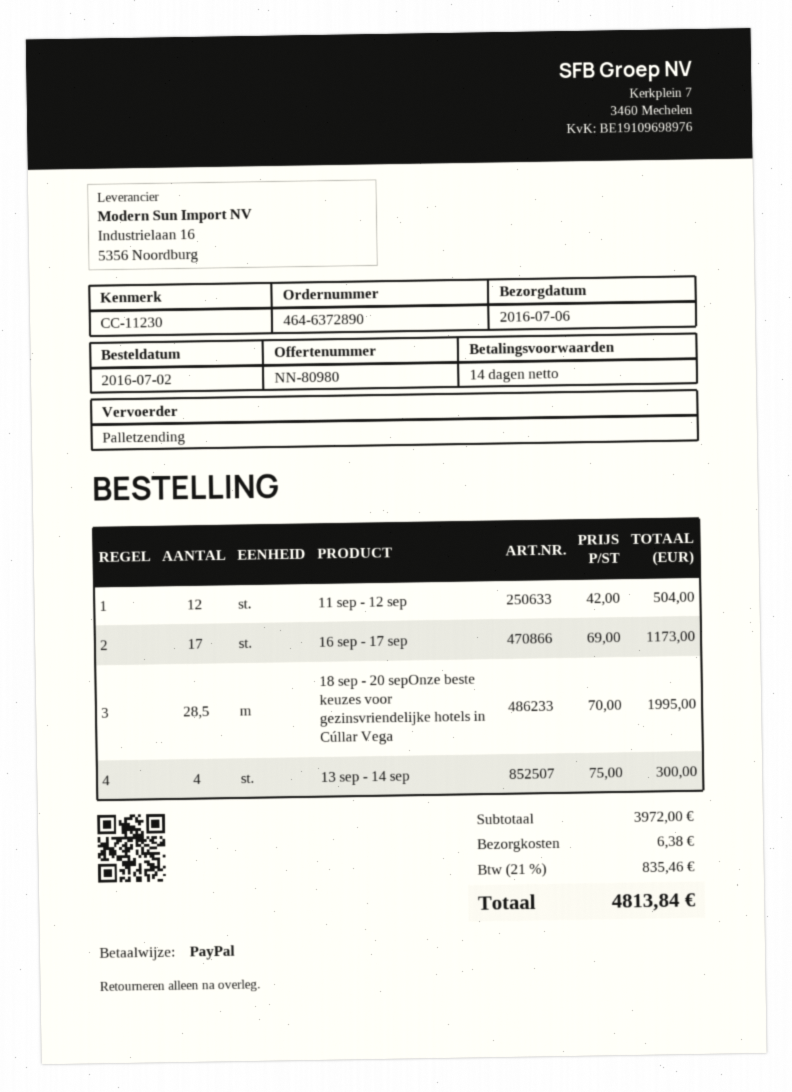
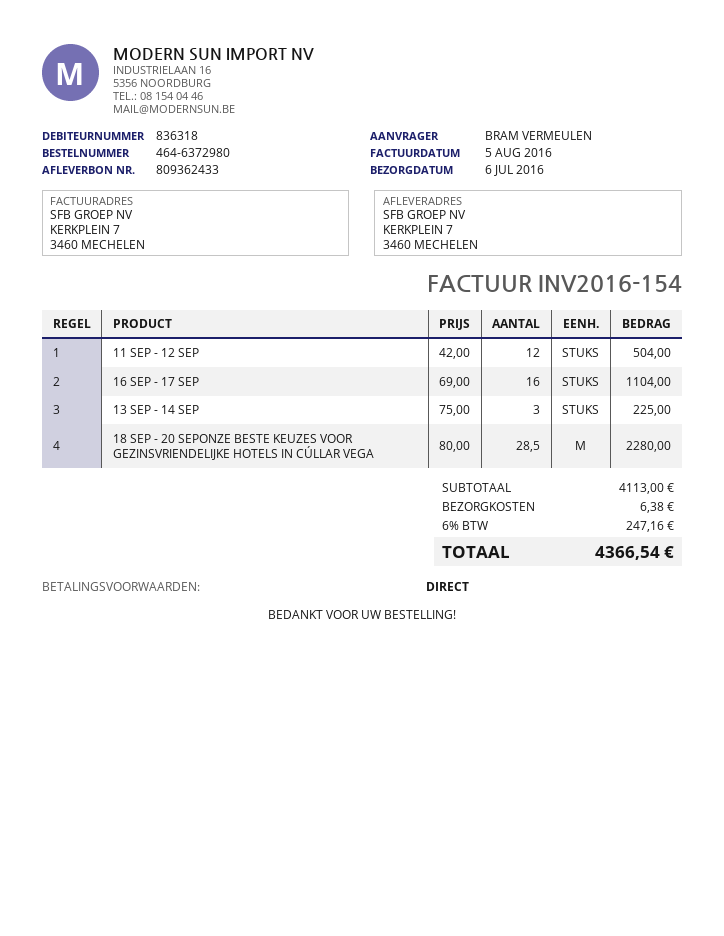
order number: 464-6372890 -> 464-6372980
payment terms: 14 days -> on receipt
16 sep - 17 sep: 17 x 69.00 = 1173.00 -> 16 x 69.00 = 1104.00
18 sep - 20 sepOnze beste keuzes voor gezinsvriendelijke hotels in Cúllar Vega: 28.5 x 70.00 = 1995.00 -> 28.5 x 80.00 = 2280.00
13 sep - 14 sep: 4 x 75.00 = 300.00 -> 3 x 75.00 = 225.00
subtotal: 3972.00 -> 4113.00
tax: 21% = 835.46 -> 6% = 247.16
total: 4813.84 -> 4366.54

